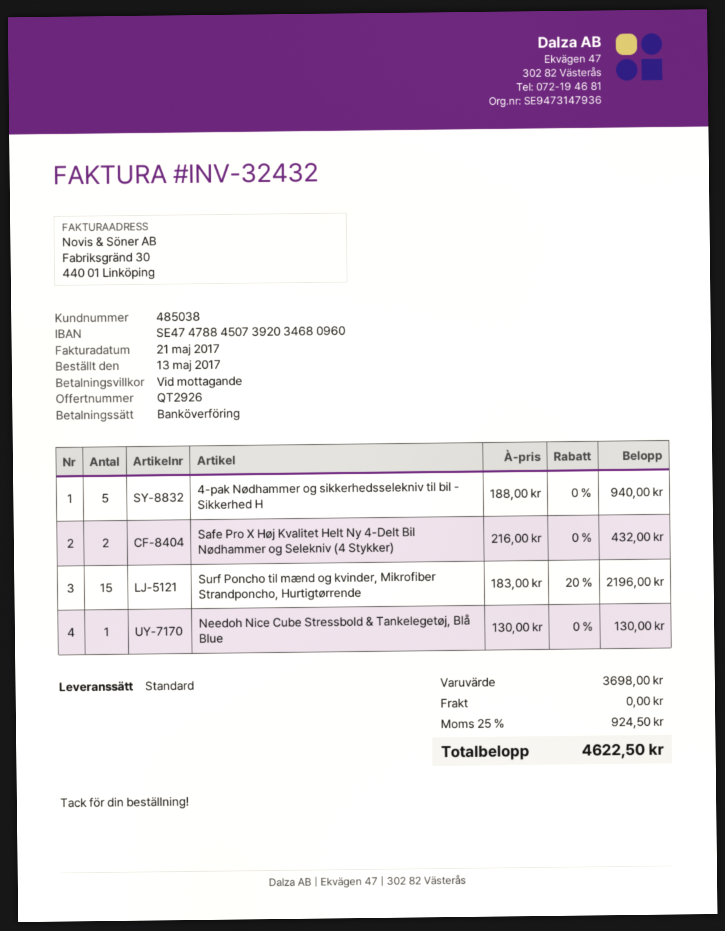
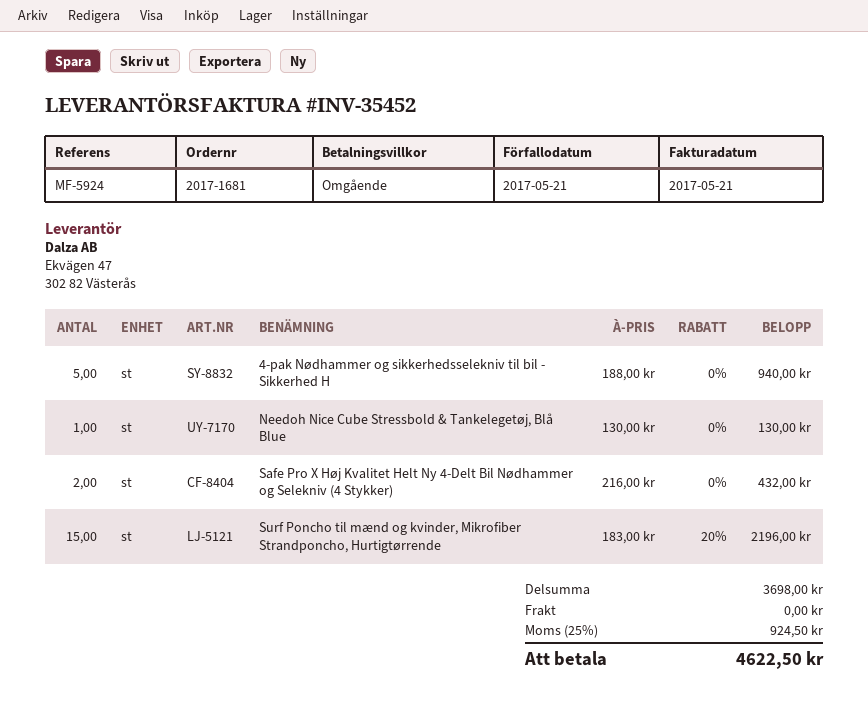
invoice number: INV-32432 -> INV-35452

